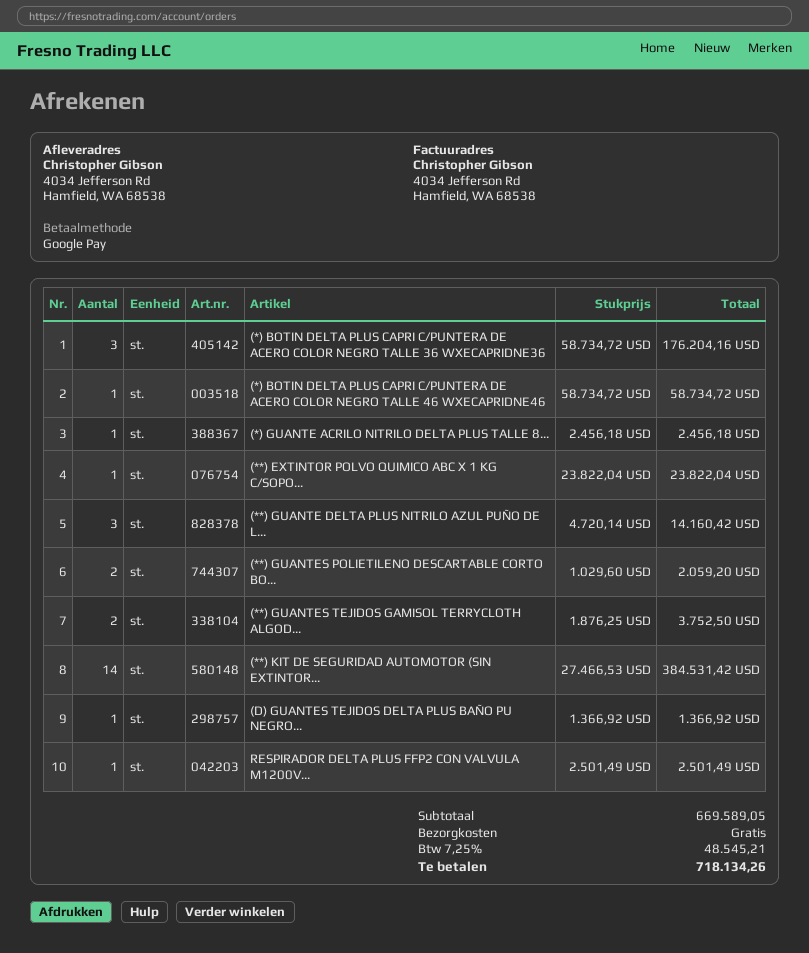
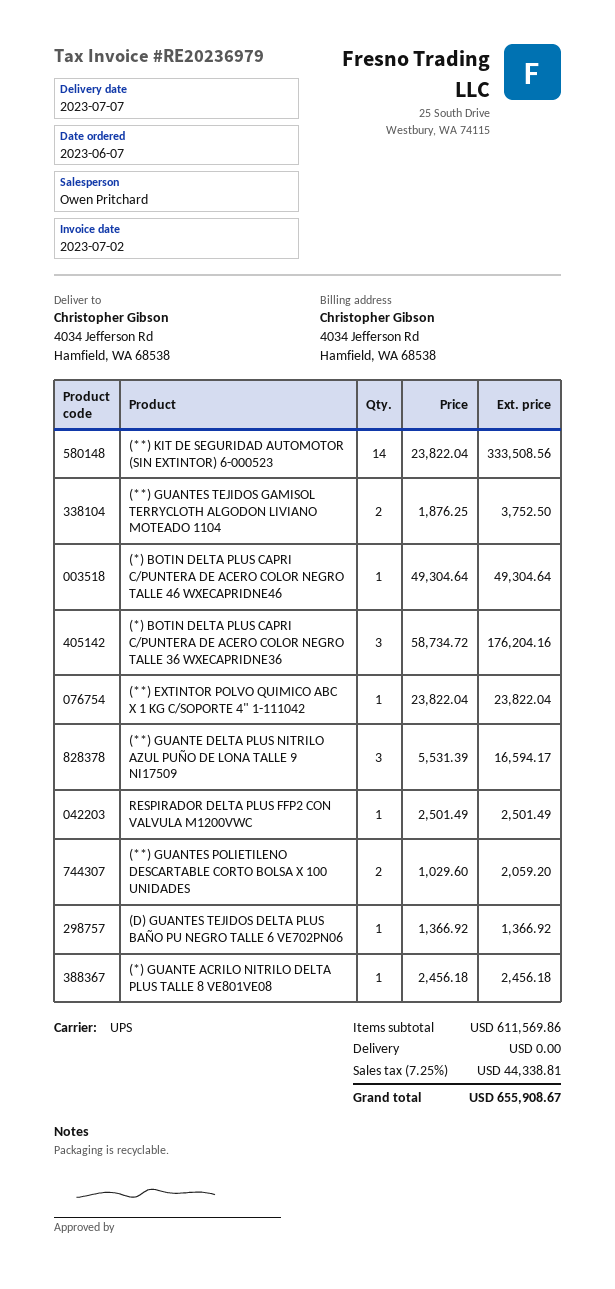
(*) BOTIN DELTA PLUS CAPRI C/PUNTERA DE ACERO COLOR NEGRO TALLE 46 WXECAPRIDNE46: 1 x 58734.72 = 58734.72 -> 1 x 49304.64 = 49304.64
(**) GUANTE DELTA PLUS NITRILO AZUL PUÑO DE L...: 3 x 4720.14 = 14160.42 -> 3 x 5531.39 = 16594.17
(**) KIT DE SEGURIDAD AUTOMOTOR (SIN EXTINTOR...: 14 x 27466.53 = 384531.42 -> 14 x 23822.04 = 333508.56
subtotal: 669589.05 -> 611569.86
tax: 7.25% = 48545.21 -> 7.25% = 44338.81
total: 718134.26 -> 655908.67

